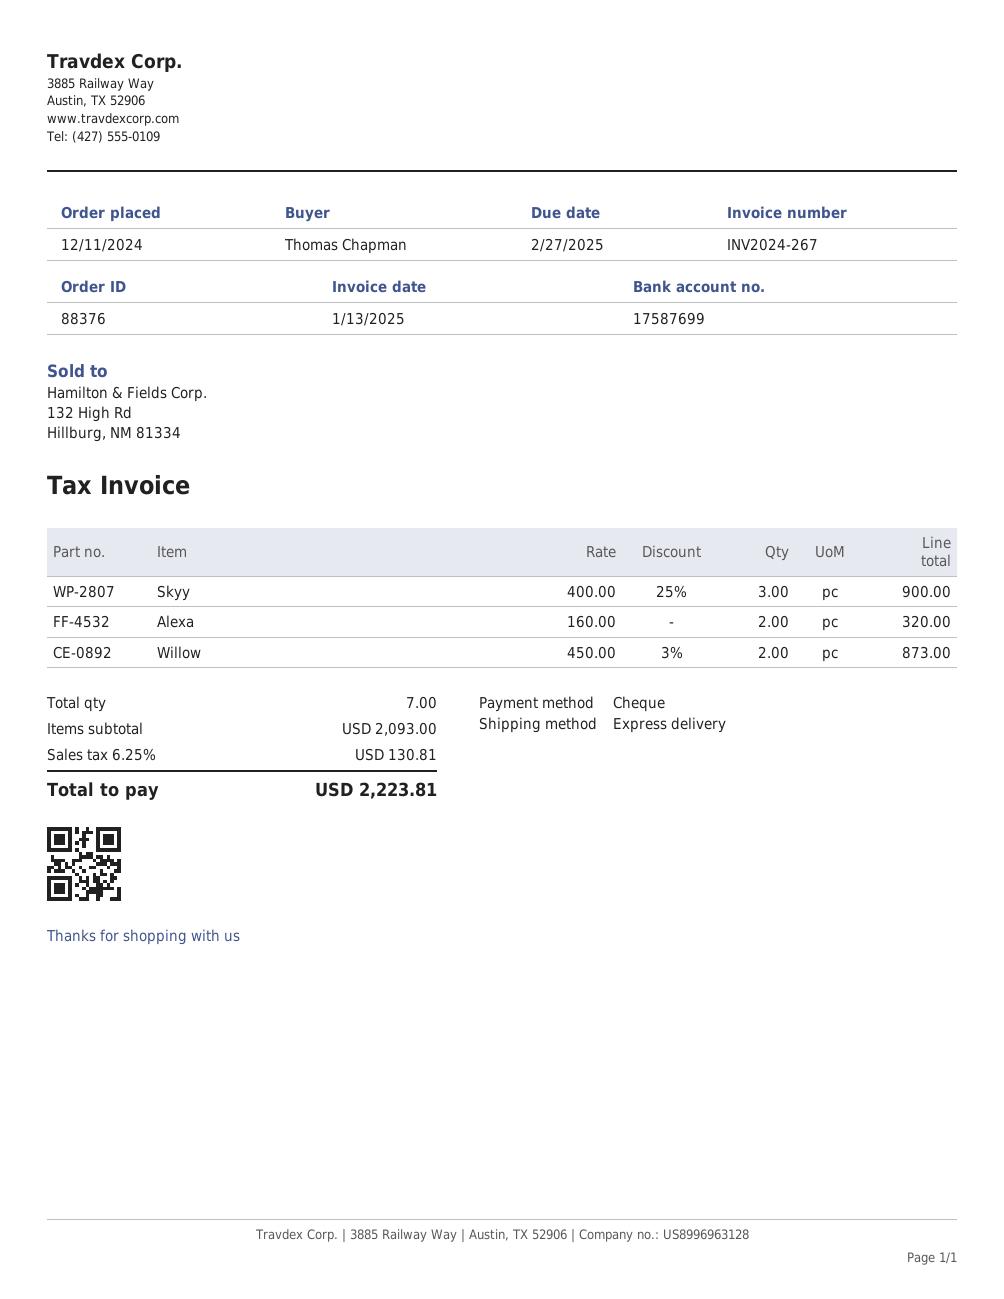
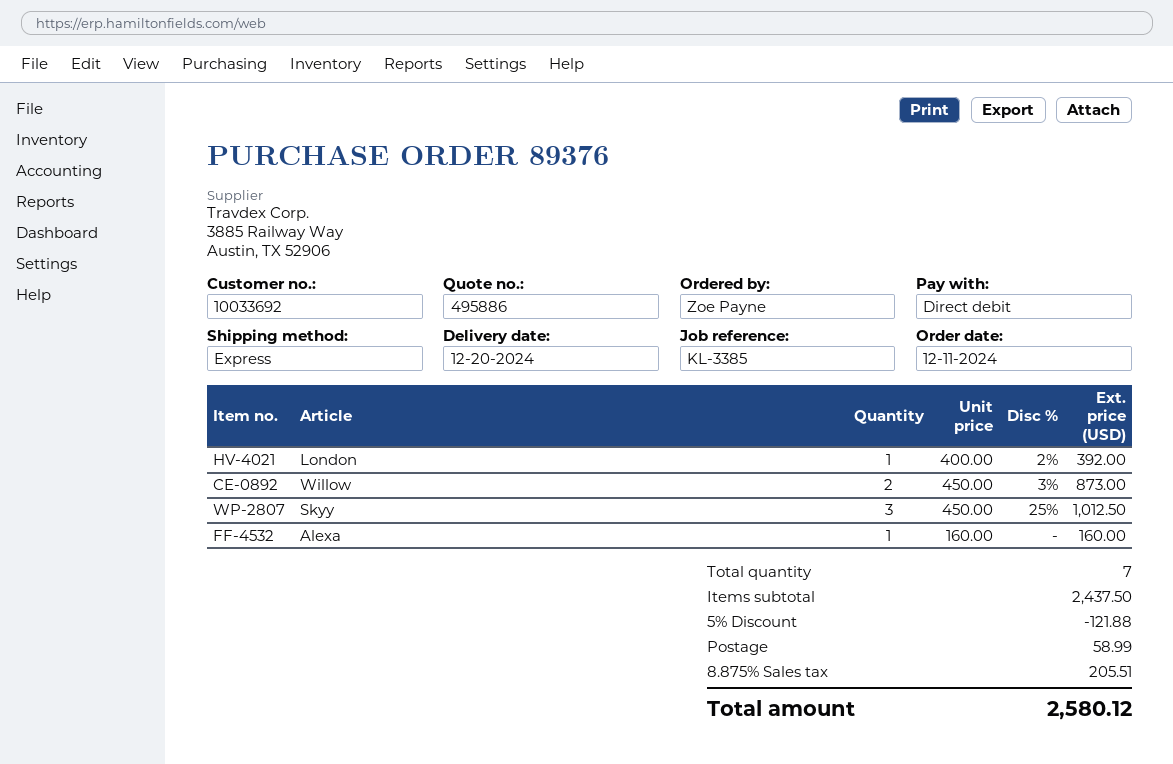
order number: 88376 -> 89376
ordered by: Thomas Chapman -> Zoe Payne
payment method: cheque -> direct debit
Skyy: 3 x 400.00 - 25% = 900.00 -> 3 x 450.00 - 25% = 1012.50
Alexa: 2 x 160.00 = 320.00 -> 1 x 160.00 = 160.00
London: none -> 1 x 400.00 - 2% = 392.00
subtotal: 2093.00 -> 2437.50
discount: none -> 5% = 121.88
shipping: none -> 58.99
tax: 6.25% = 130.81 -> 8.875% = 205.51
total: 2223.81 -> 2580.12

